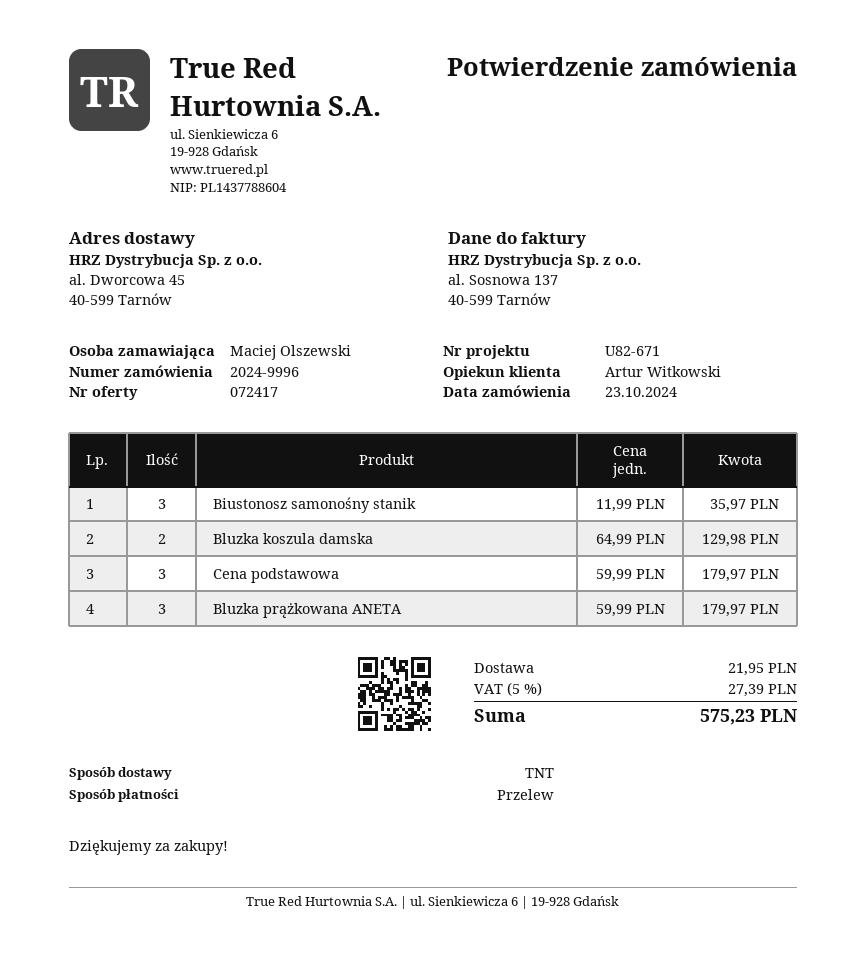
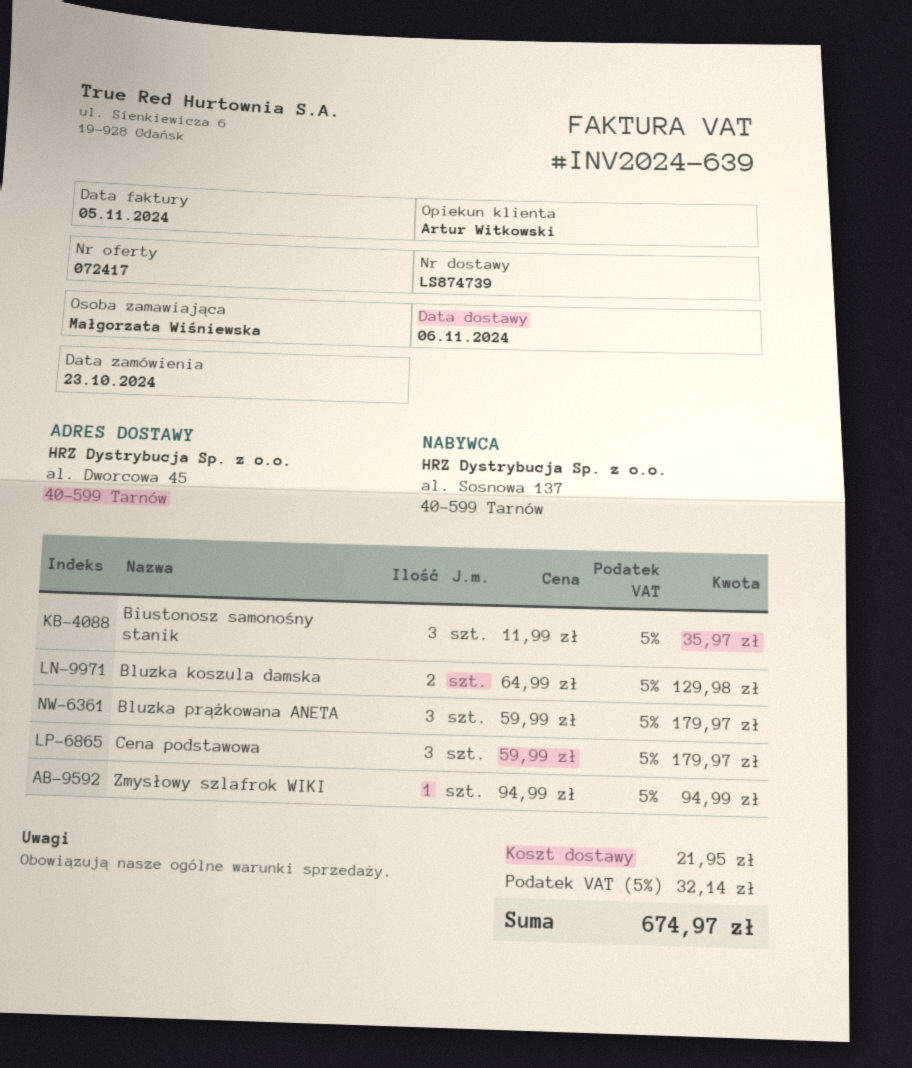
ordered by: Maciej Olszewski -> Małgorzata Wiśniewska
Zmysłowy szlafrok WIKI: none -> 1 x 94.99 = 94.99
tax: 5% = 27.39 -> 5% = 32.14
total: 575.23 -> 674.97

